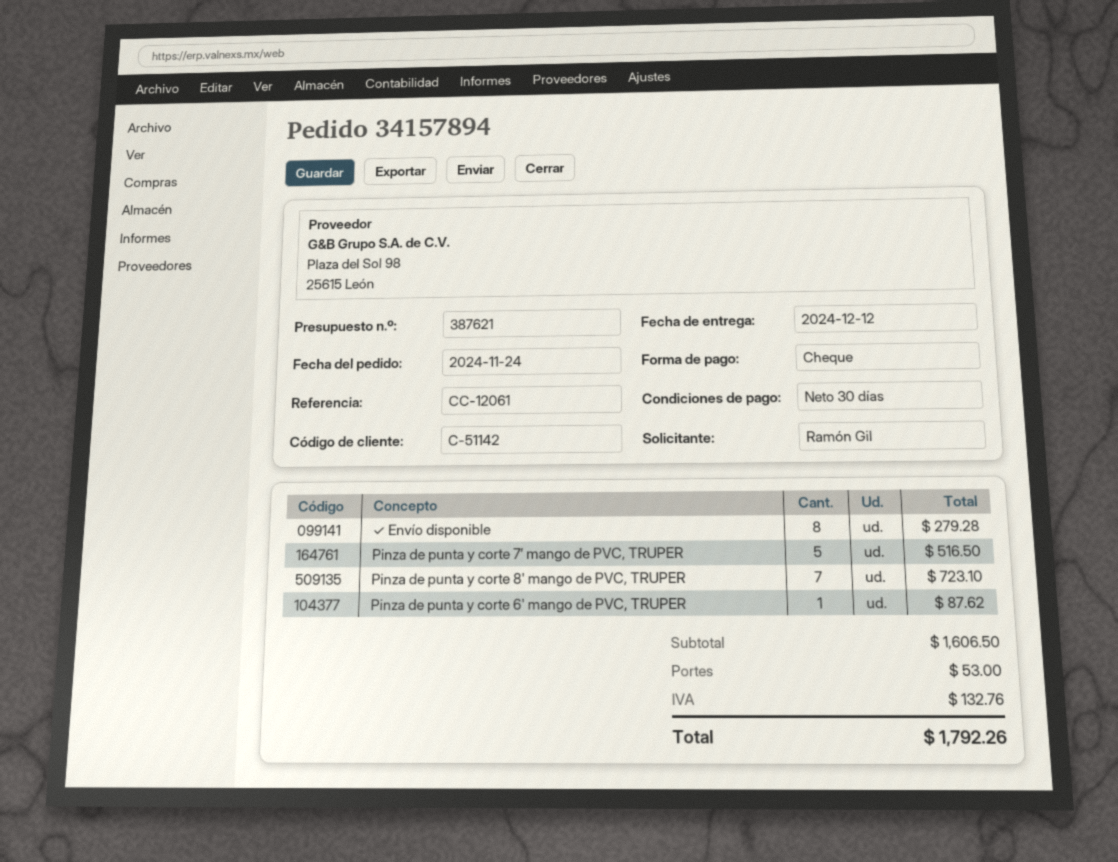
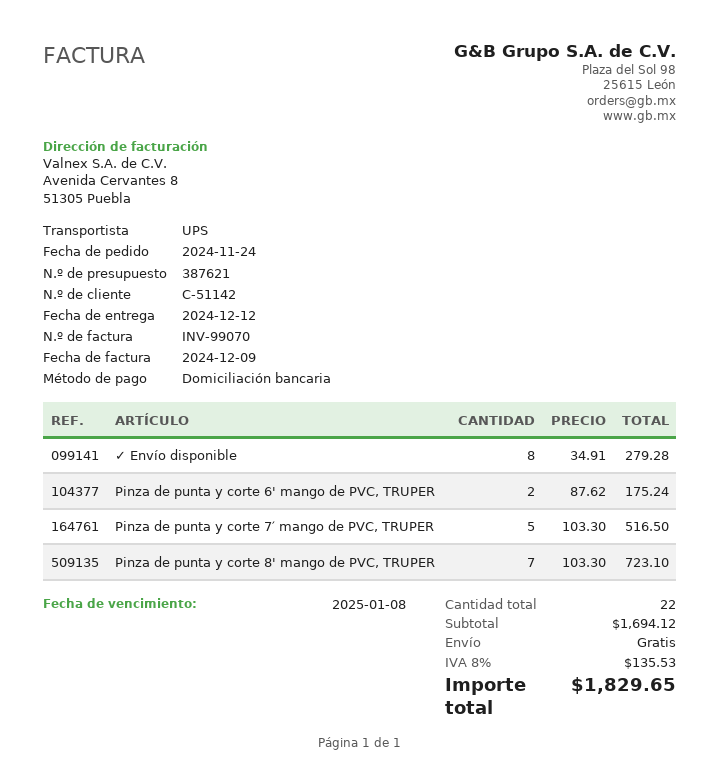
payment method: cheque -> direct debit
Pinza de punta y corte 6' mango de PVC, TRUPER: 1 for 87.62 -> 2 for 175.24
subtotal: 1606.50 -> 1694.12
shipping: 53.00 -> 0.00
tax: 132.76 -> 135.53
total: 1792.26 -> 1829.65

